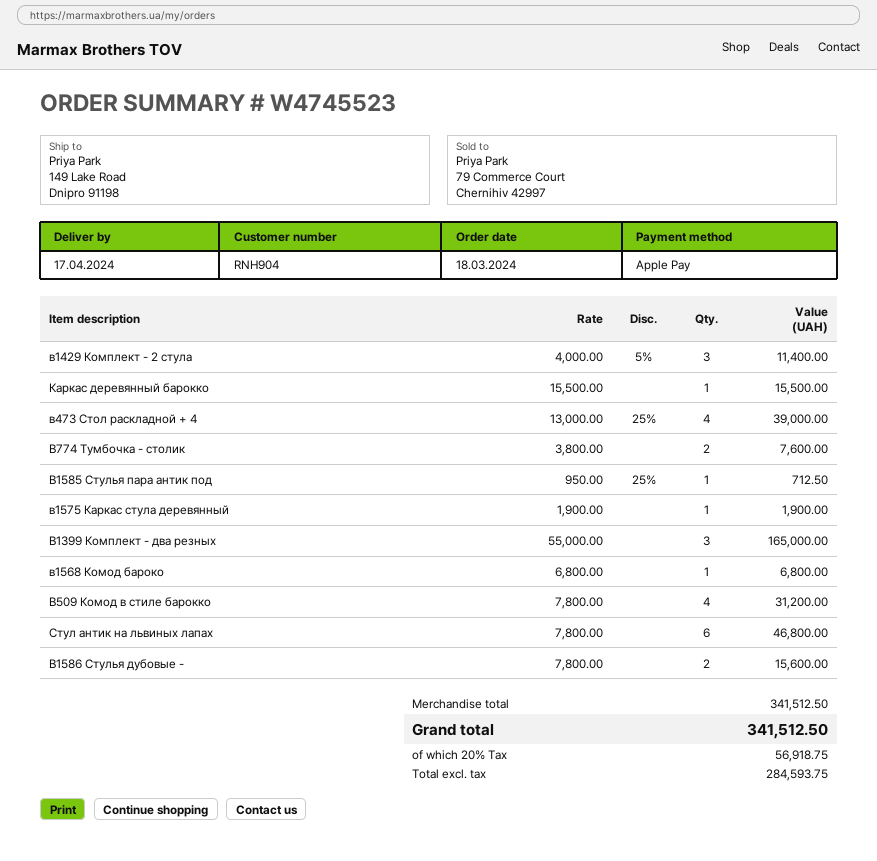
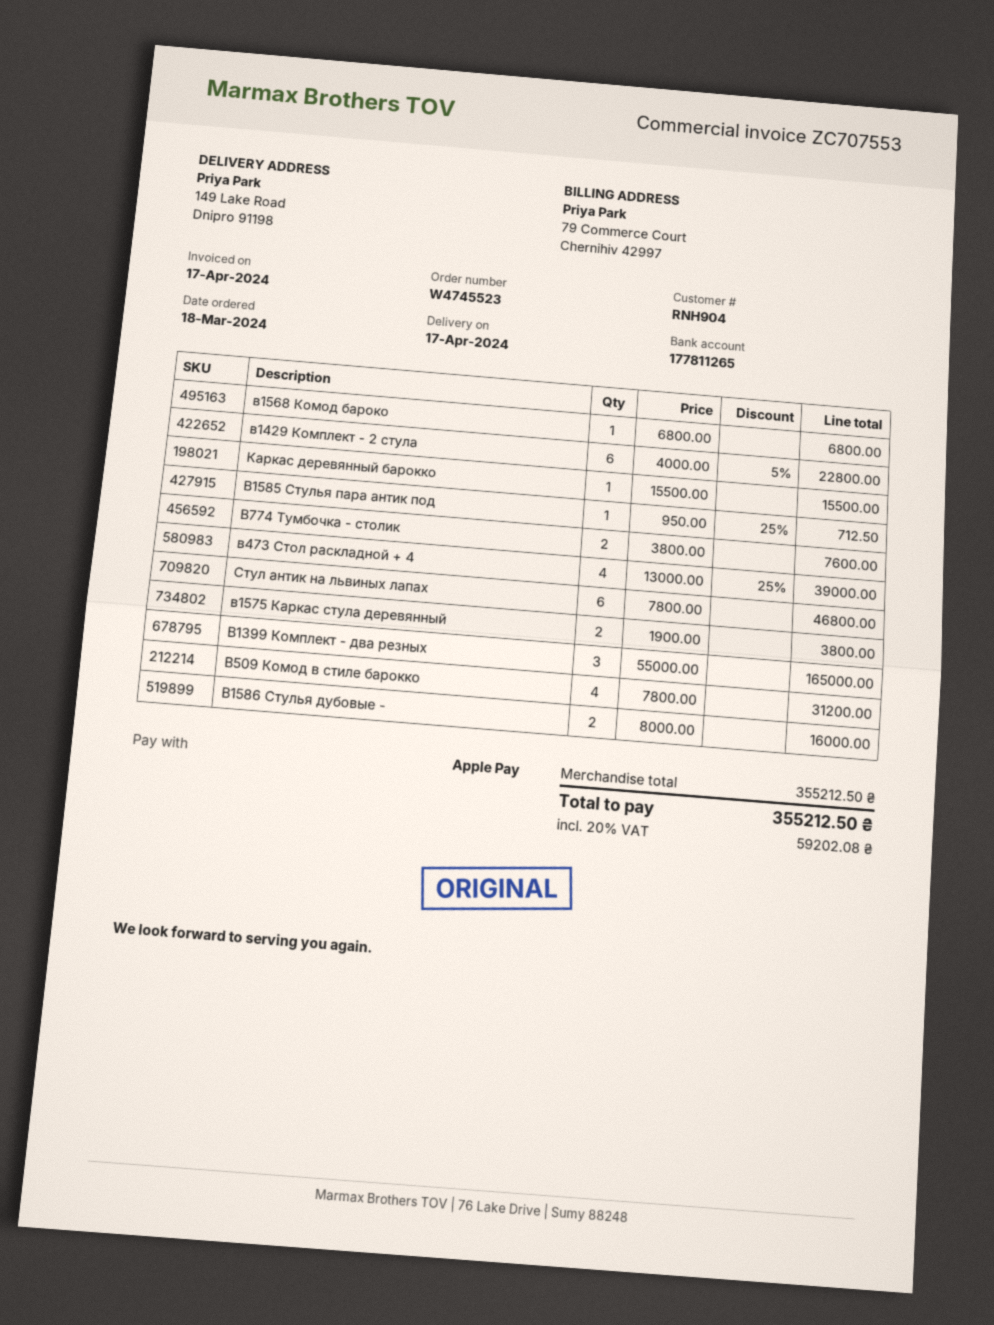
в1429 Комплект - 2 стула: 3 x 4000.00 - 5% = 11400.00 -> 6 x 4000.00 - 5% = 22800.00
в1575 Каркас стула деревянный: 1 x 1900.00 = 1900.00 -> 2 x 1900.00 = 3800.00
В1586 Стулья дубовые -: 2 x 7800.00 = 15600.00 -> 2 x 8000.00 = 16000.00
subtotal: 341512.50 -> 355212.50
tax: 20% = 56918.75 -> 20% = 59202.08
total: 341512.50 -> 355212.50

